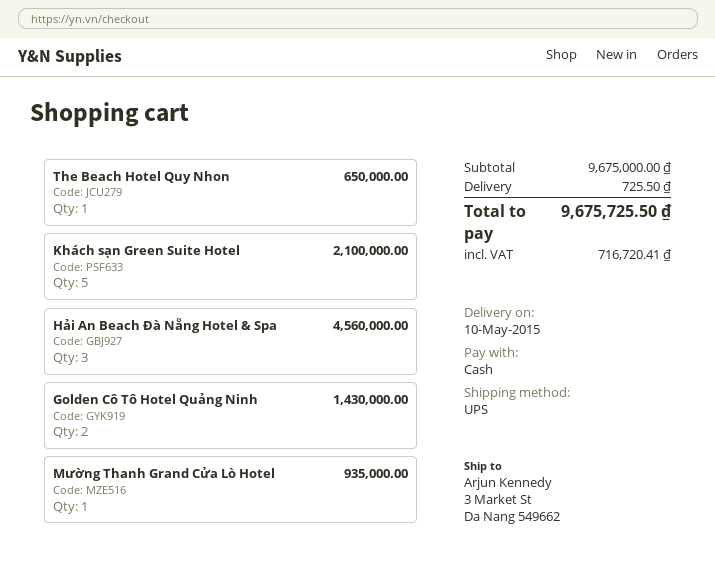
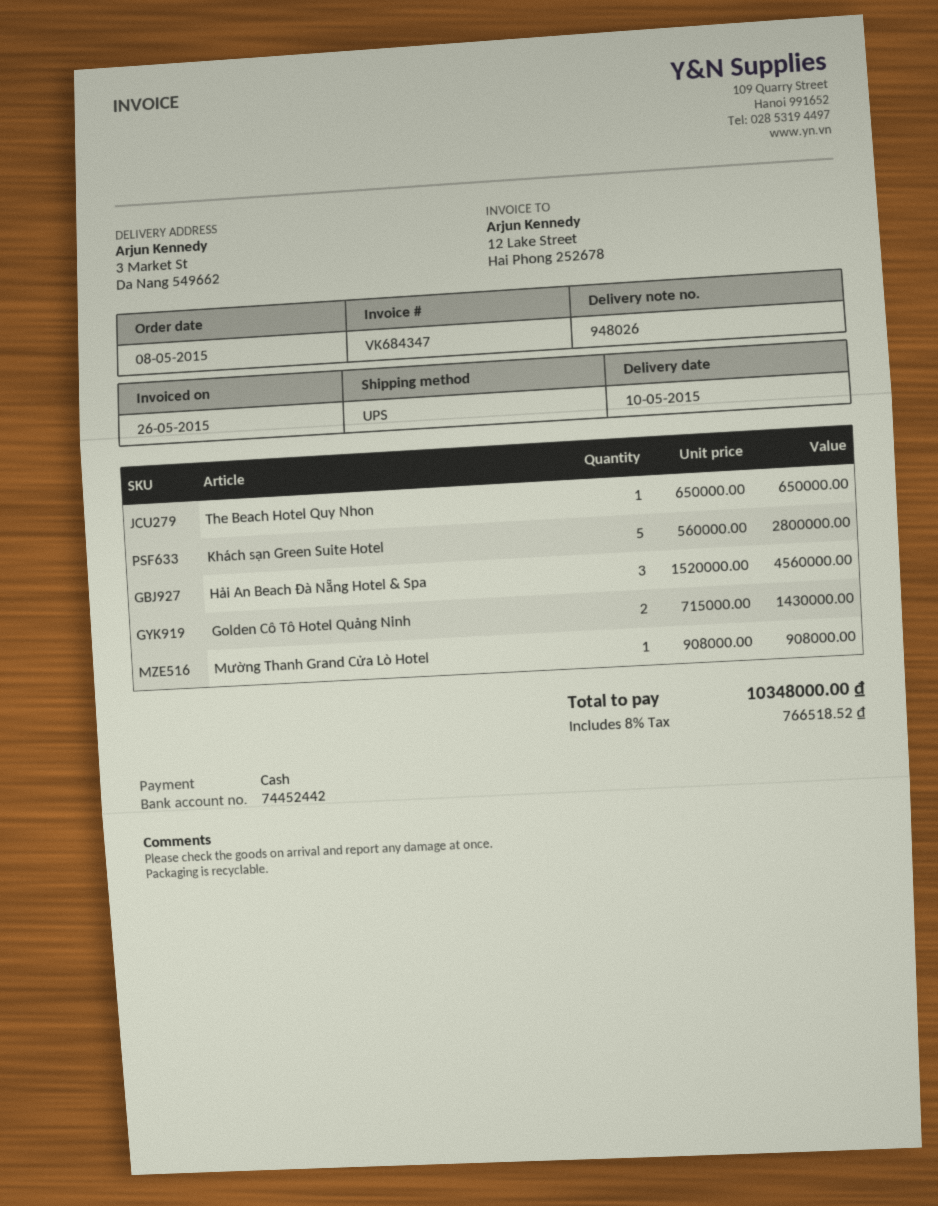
Khách sạn Green Suite Hotel: 5 for 2100000.00 -> 5 for 2800000.00
Mường Thanh Grand Cửa Lò Hotel: 1 for 935000.00 -> 1 for 908000.00
shipping: 725.50 -> none
tax: 716720.41 -> 766518.52
total: 9675725.50 -> 10348000.00

